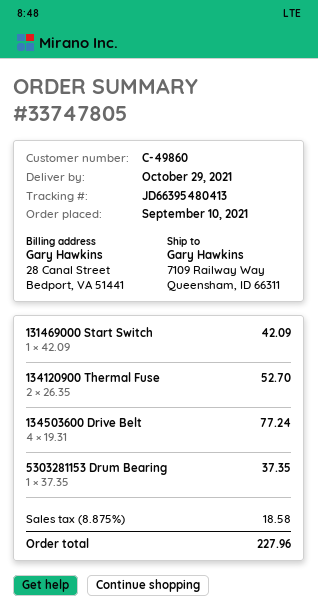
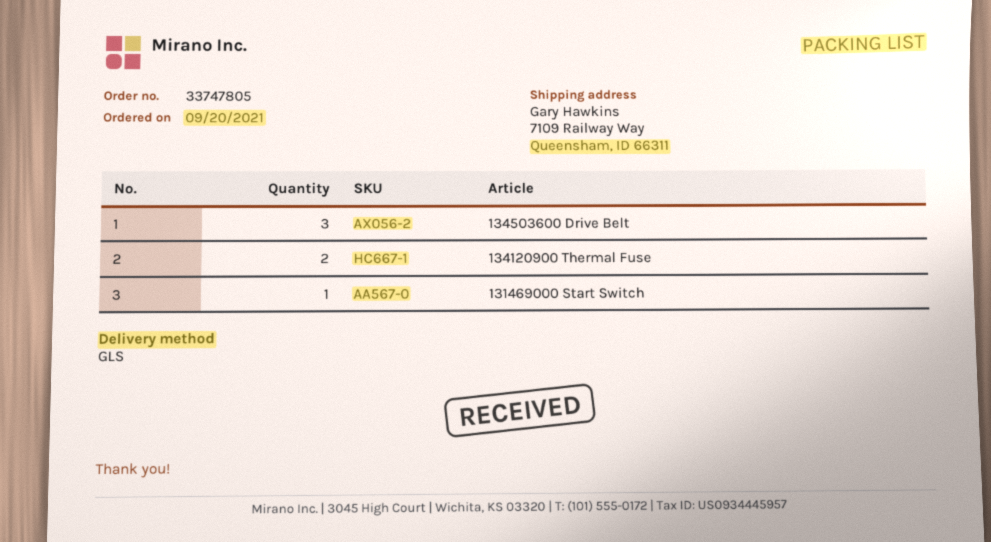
order date: 2021-09-10 -> 2021-09-20
134503600 Drive Belt: 4 -> 3
5303281153 Drum Bearing: 1 -> none

